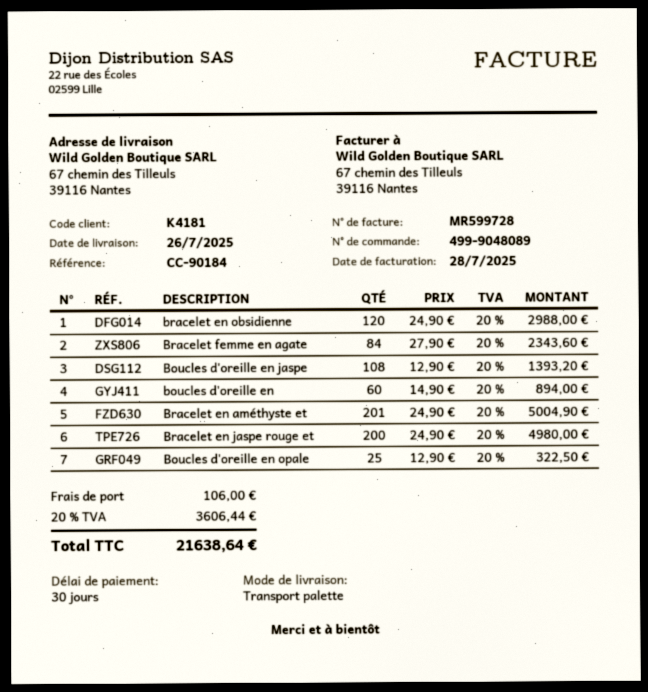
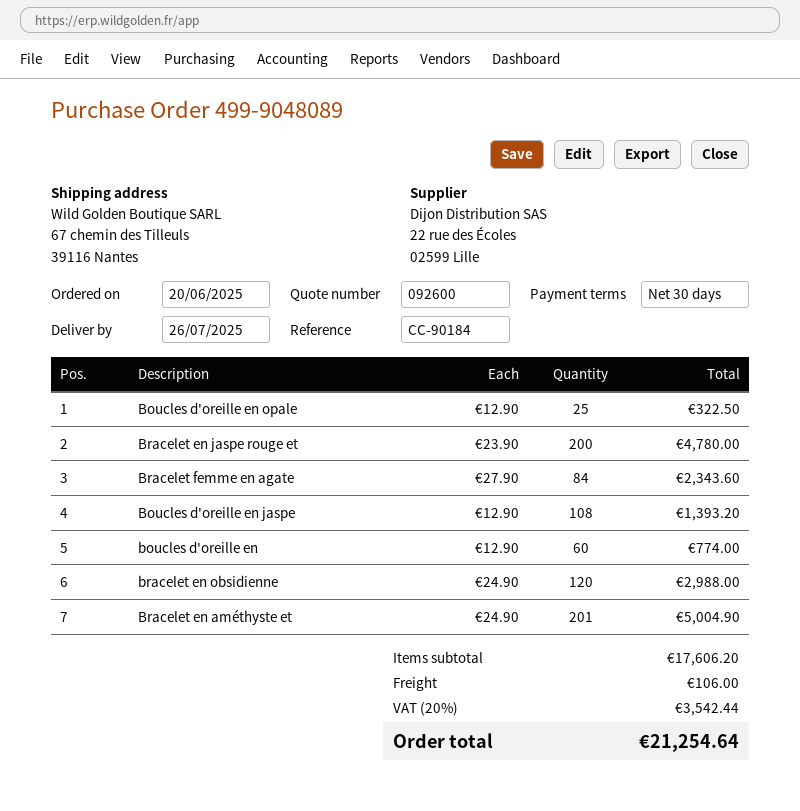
boucles d'oreille en: 60 x 14.90 = 894.00 -> 60 x 12.90 = 774.00
Bracelet en jaspe rouge et: 200 x 24.90 = 4980.00 -> 200 x 23.90 = 4780.00
tax: 20% = 3606.44 -> 20% = 3542.44
total: 21638.64 -> 21254.64

